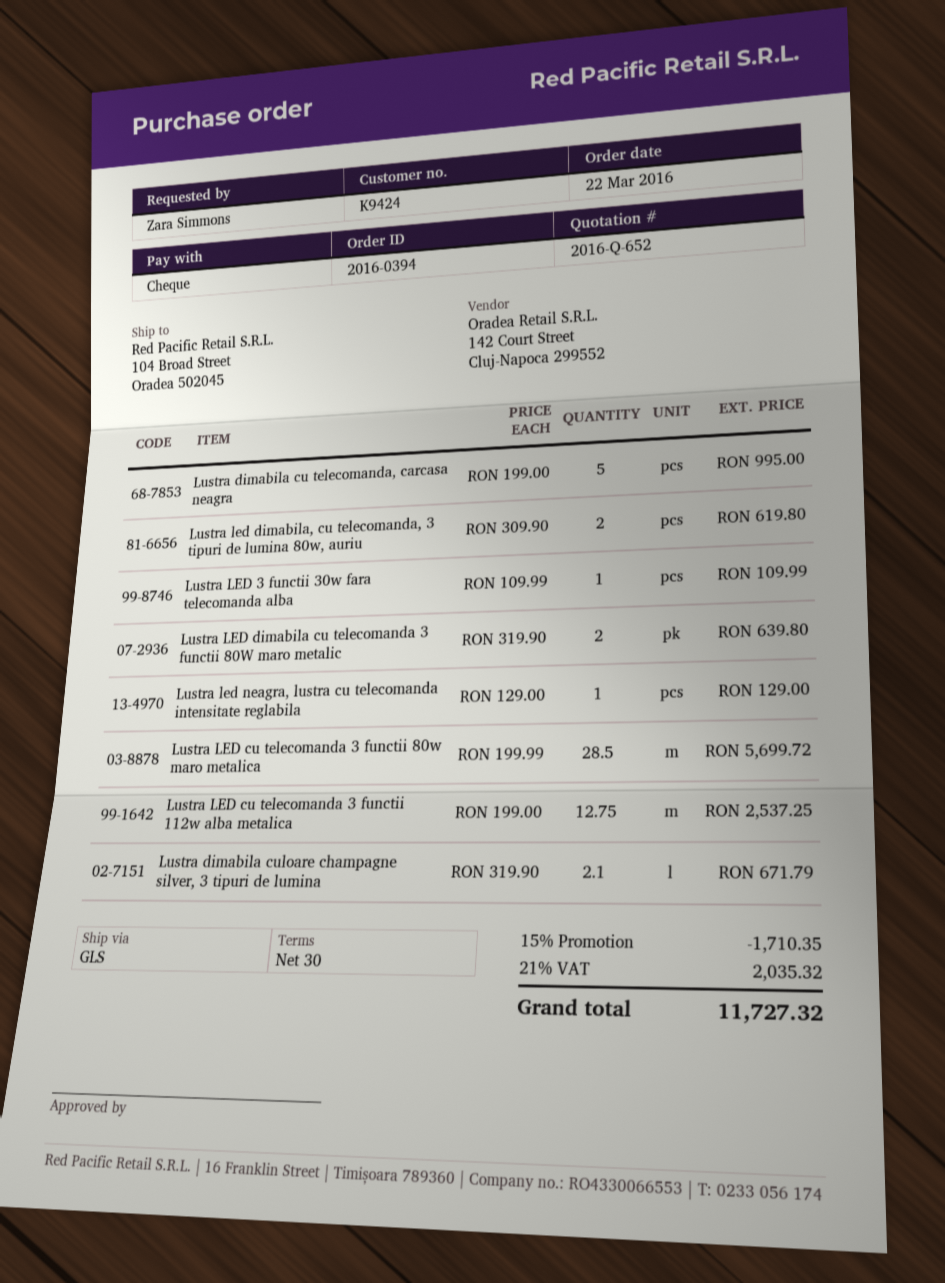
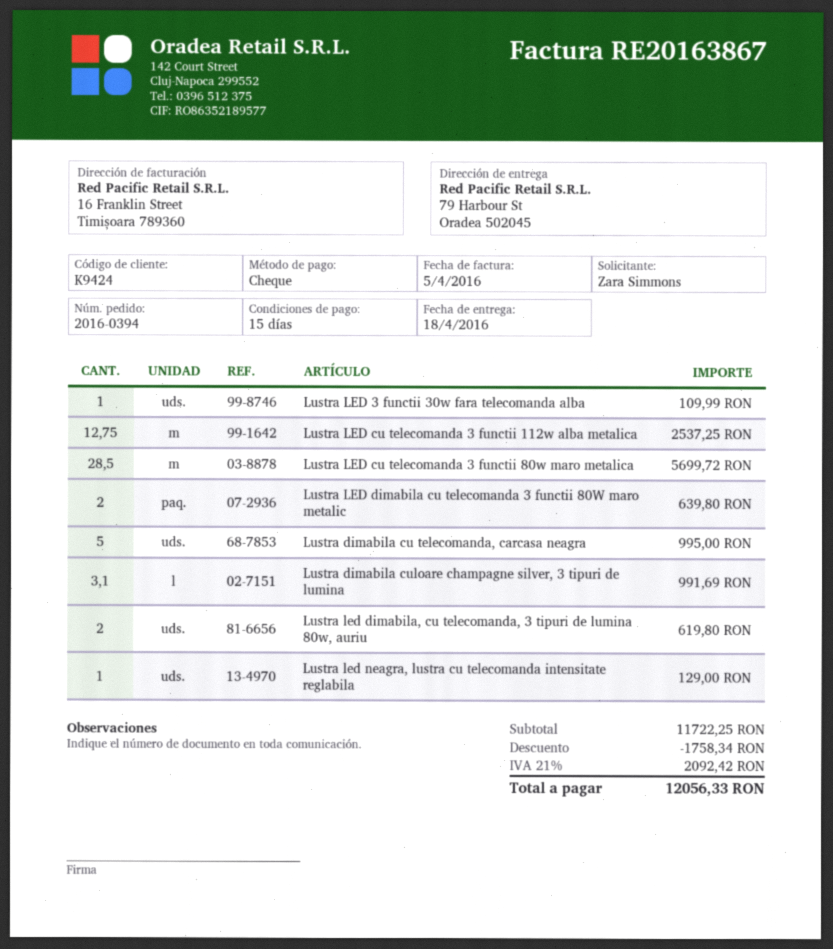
payment terms: 30 days -> 15 days
ship to: 104 Broad Street, Oradea 502045 -> 79 Harbour St, Oradea 502045
Lustra dimabila culoare champagne silver, 3 tipuri de lumina: 2.1 for 671.79 -> 3.1 for 991.69
discount: 1710.35 -> 1758.34
tax: 21% = 2035.32 -> 21% = 2092.42
total: 11727.32 -> 12056.33

